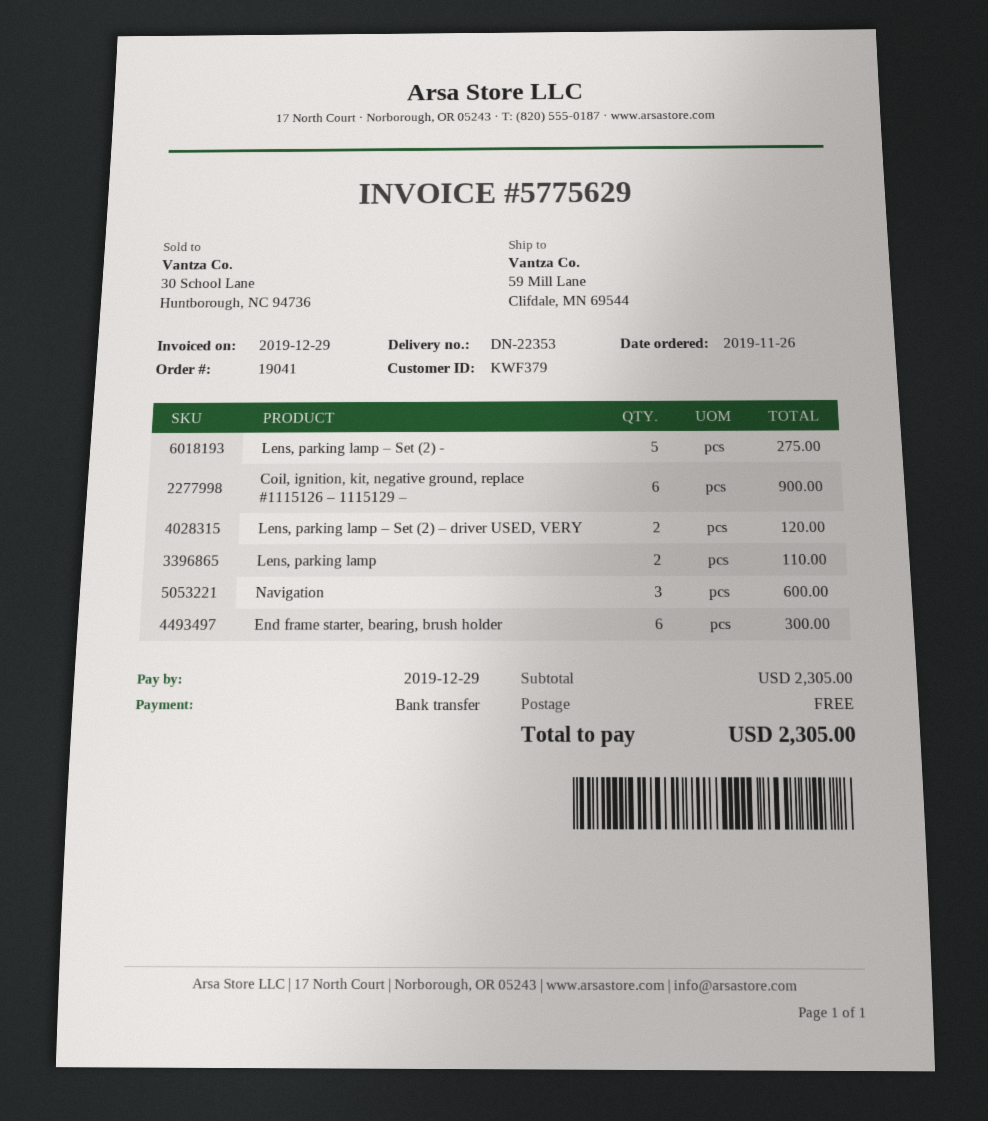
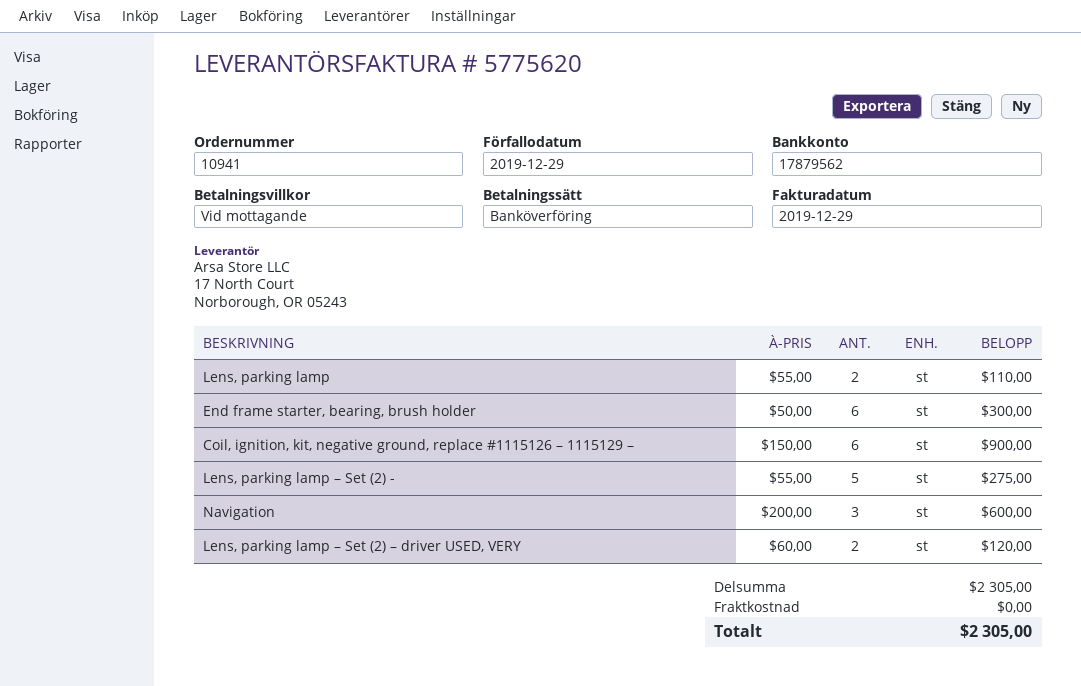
order number: 19041 -> 10941
invoice number: 5775629 -> 5775620

